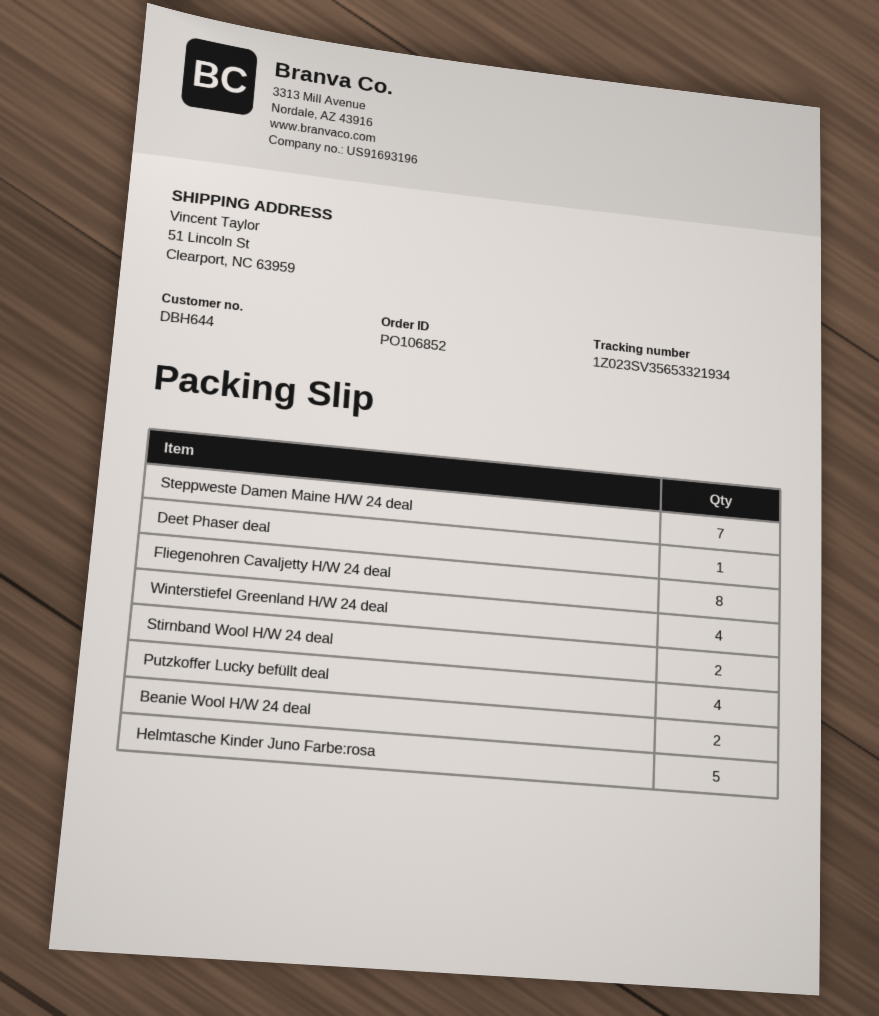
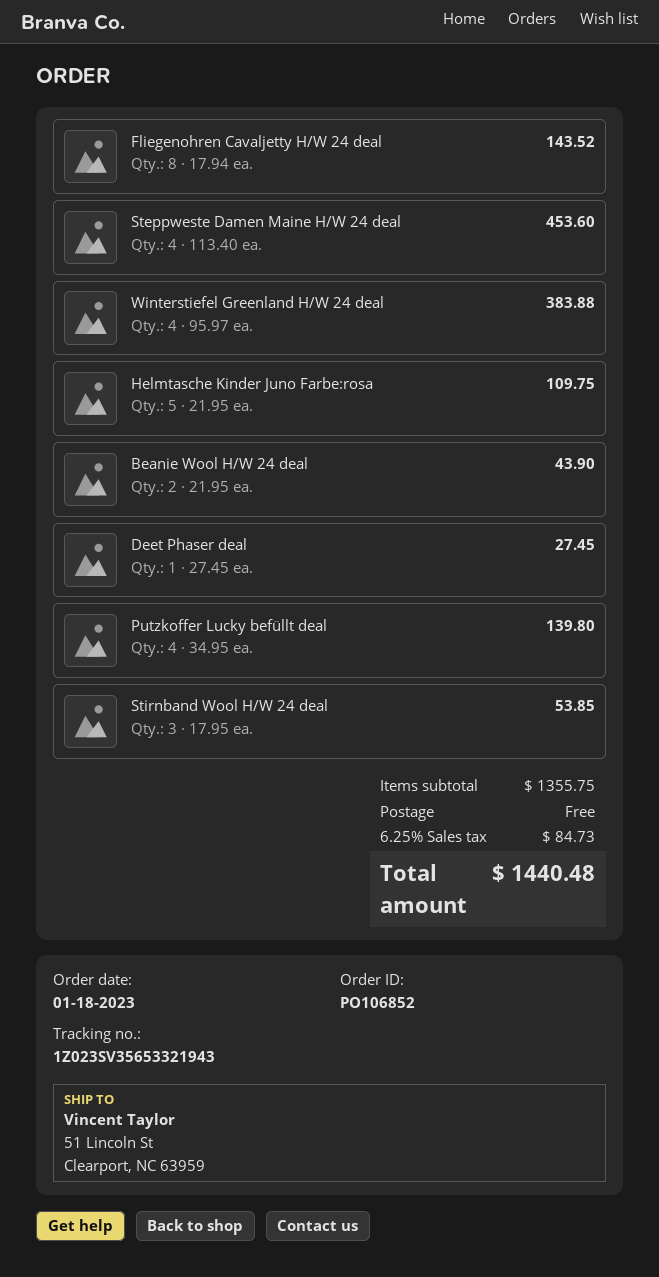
tracking number: 1Z023SV35653321934 -> 1Z023SV35653321943
Steppweste Damen Maine H/W 24 deal: 7 -> 4
Stirnband Wool H/W 24 deal: 2 -> 3

